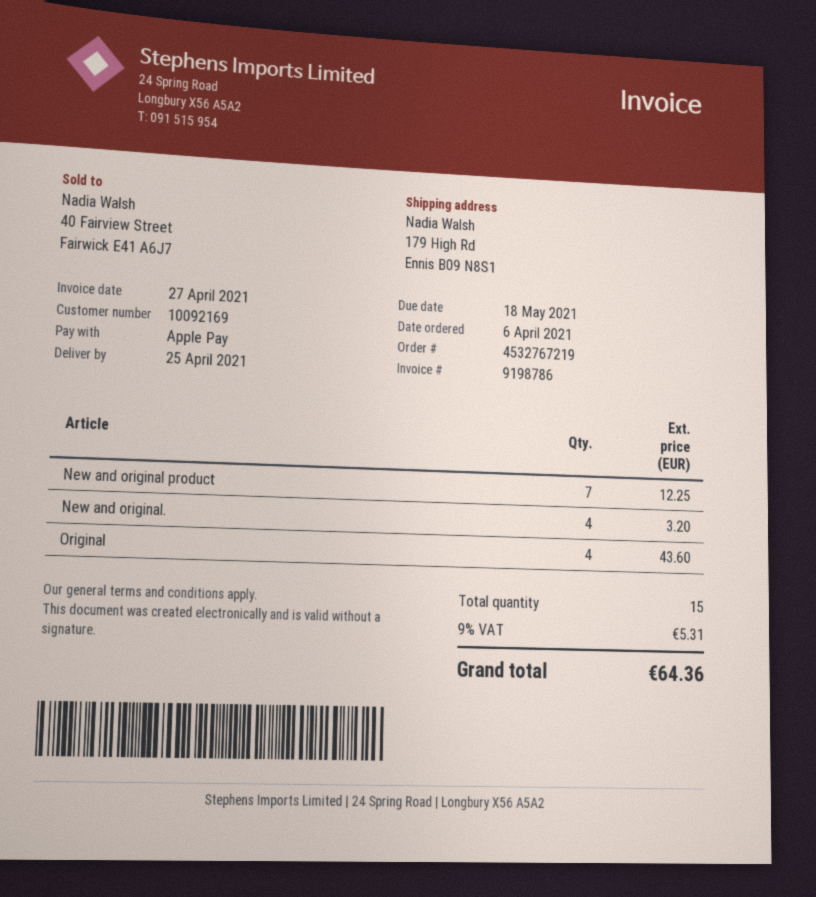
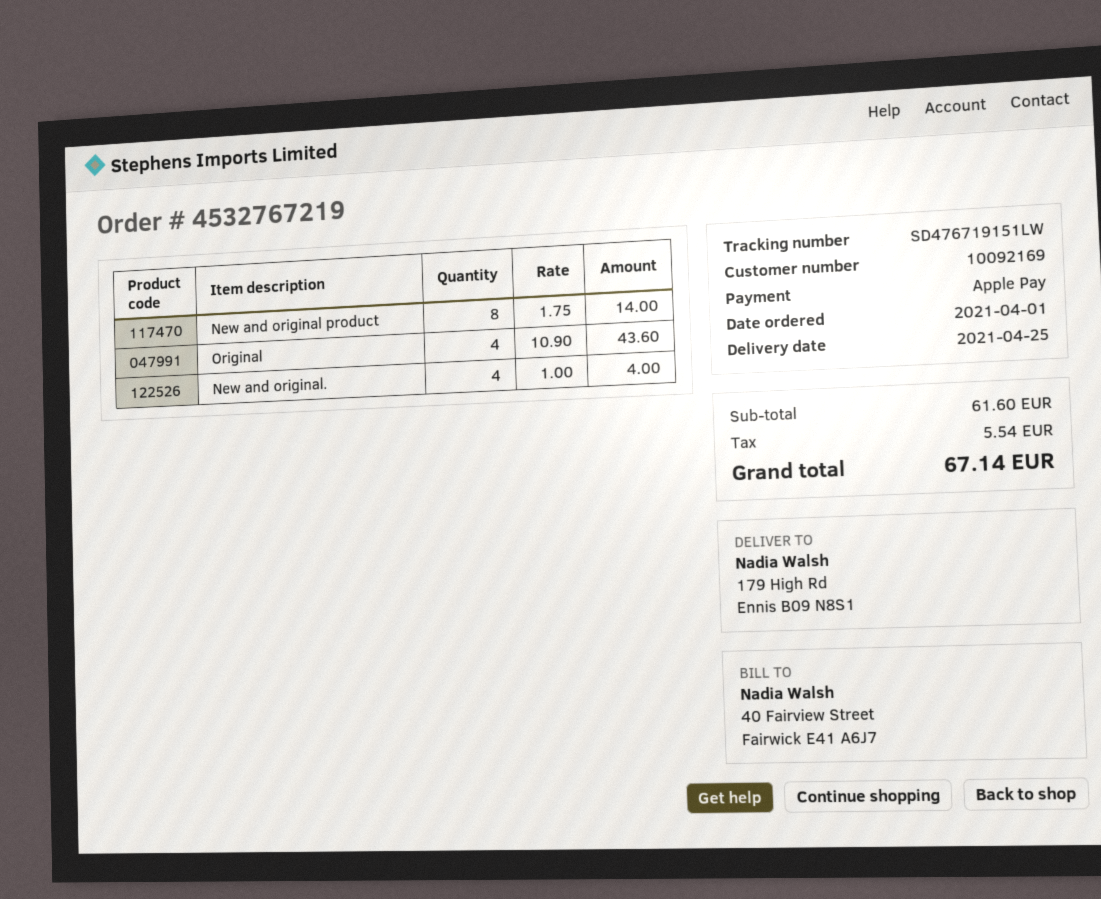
order date: 2021-04-06 -> 2021-04-01
New and original product: 7 for 12.25 -> 8 for 14.00
New and original.: 4 for 3.20 -> 4 for 4.00
tax: 5.31 -> 5.54
total: 64.36 -> 67.14

